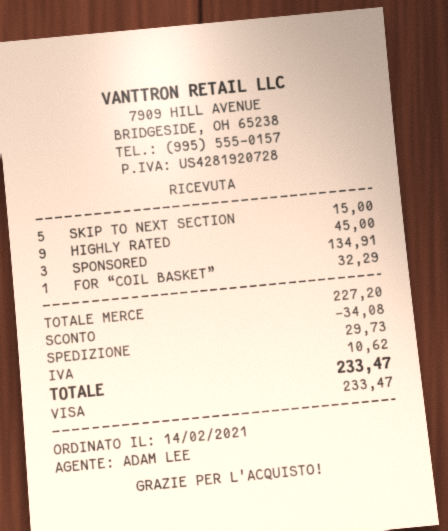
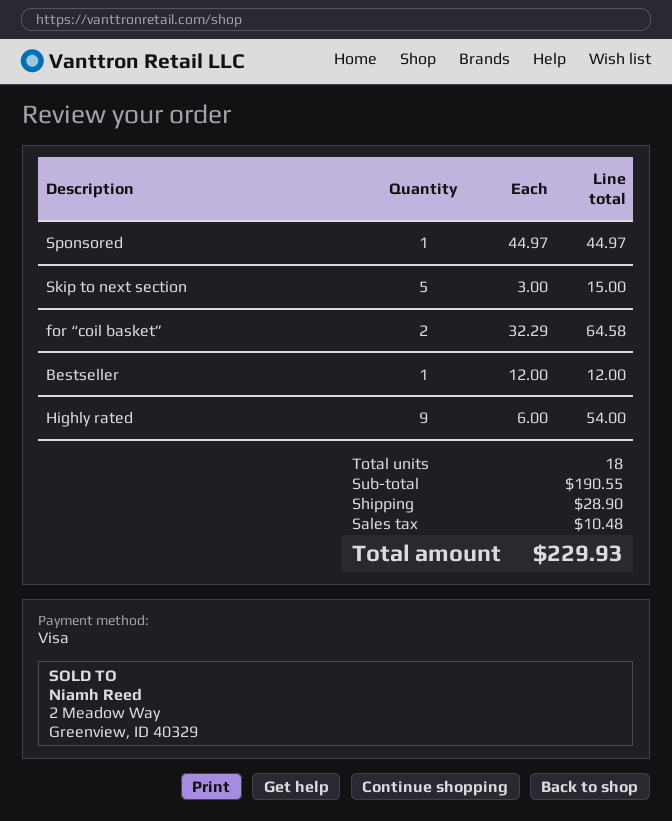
HIGHLY RATED: 9 for 45.00 -> 9 for 54.00
SPONSORED: 3 for 134.91 -> 1 for 44.97
FOR “COIL BASKET”: 1 for 32.29 -> 2 for 64.58
Bestseller: none -> 1 for 12.00
subtotal: 227.20 -> 190.55
discount: 34.08 -> none
shipping: 29.73 -> 28.90
tax: 10.62 -> 10.48
total: 233.47 -> 229.93

